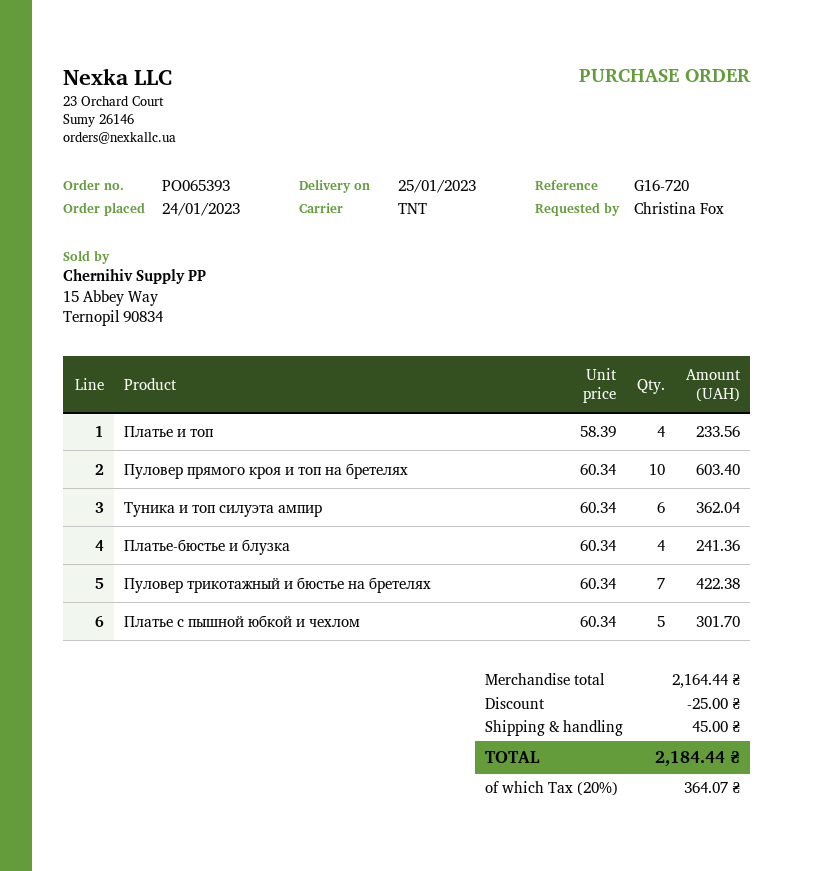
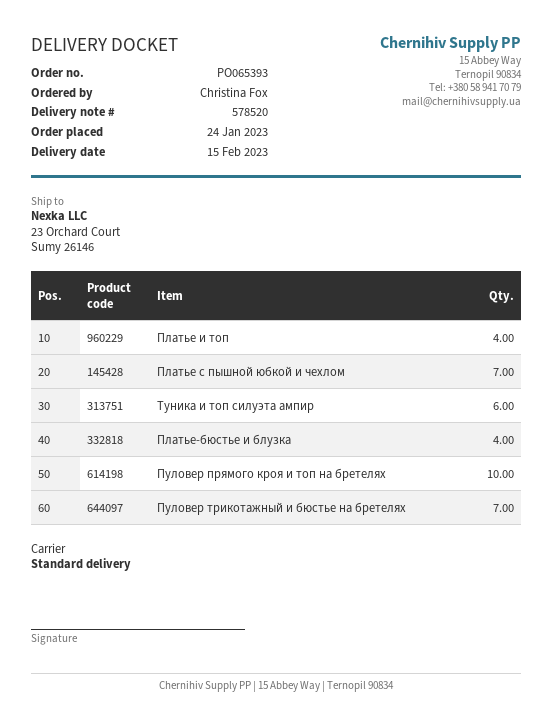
delivery date: 2023-01-25 -> 2023-02-15
shipping method: TNT -> standard
Платье с пышной юбкой и чехлом: 5 -> 7

